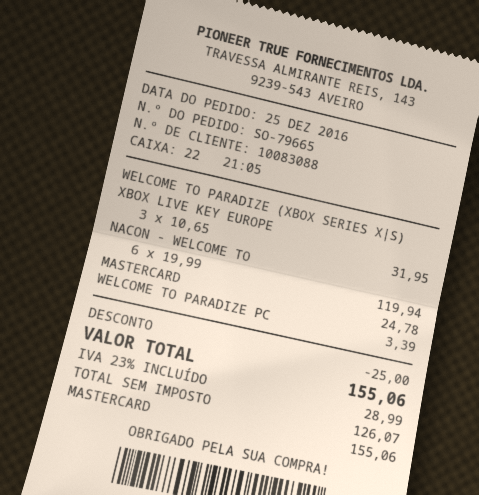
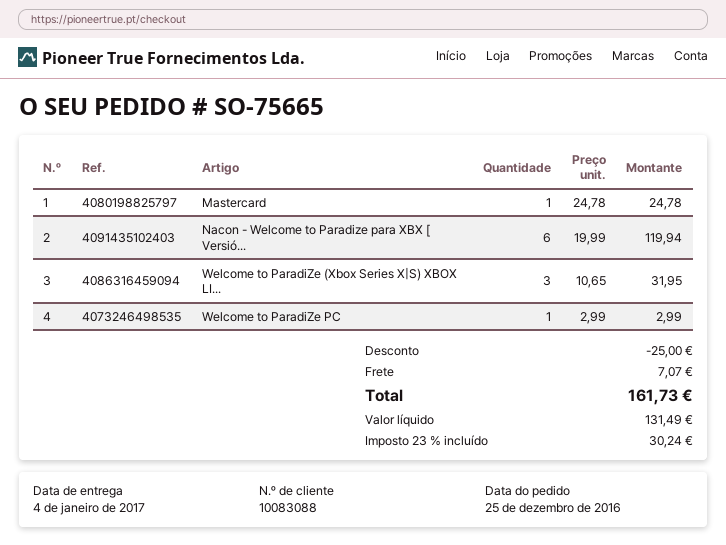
order number: SO-79665 -> SO-75665
WELCOME TO PARADIZE PC: 1 x 3.39 = 3.39 -> 1 x 2.99 = 2.99
shipping: none -> 7.07
net: 126.07 -> 131.49
tax: 23% = 28.99 -> 23% = 30.24
total: 155.06 -> 161.73

